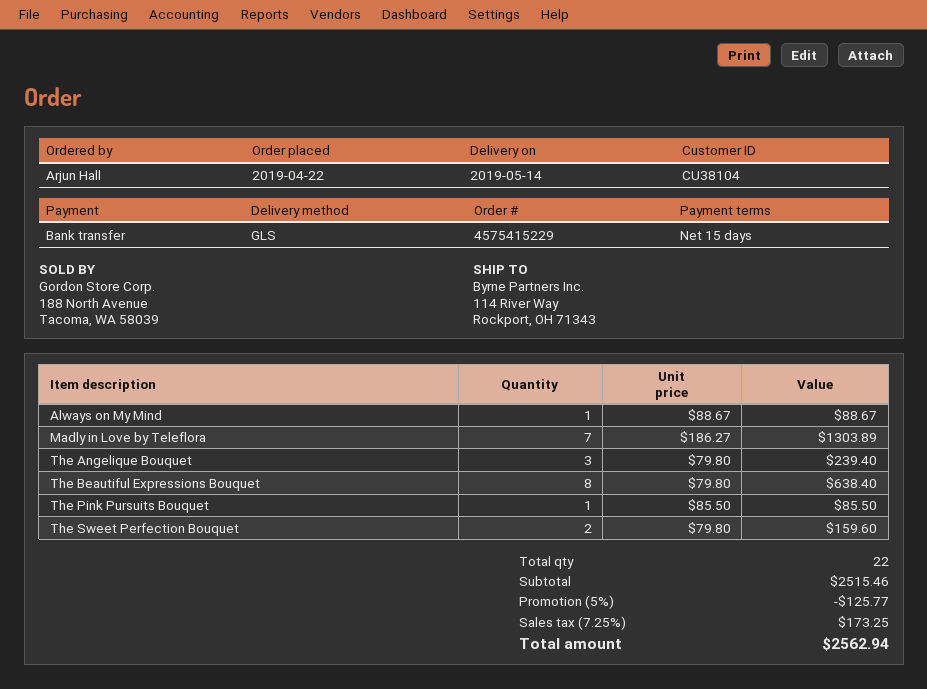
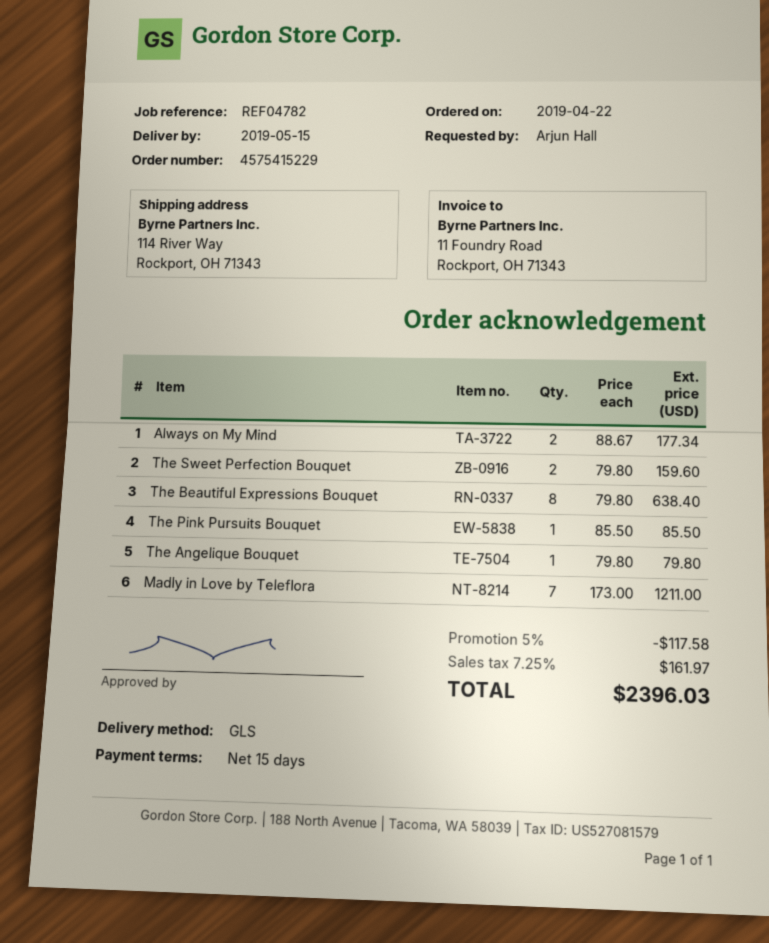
delivery date: 2019-05-14 -> 2019-05-15
Always on My Mind: 1 x 88.67 = 88.67 -> 2 x 88.67 = 177.34
Madly in Love by Teleflora: 7 x 186.27 = 1303.89 -> 7 x 173.00 = 1211.00
The Angelique Bouquet: 3 x 79.80 = 239.40 -> 1 x 79.80 = 79.80
discount: 5% = 125.77 -> 5% = 117.58
tax: 7.25% = 173.25 -> 7.25% = 161.97
total: 2562.94 -> 2396.03

